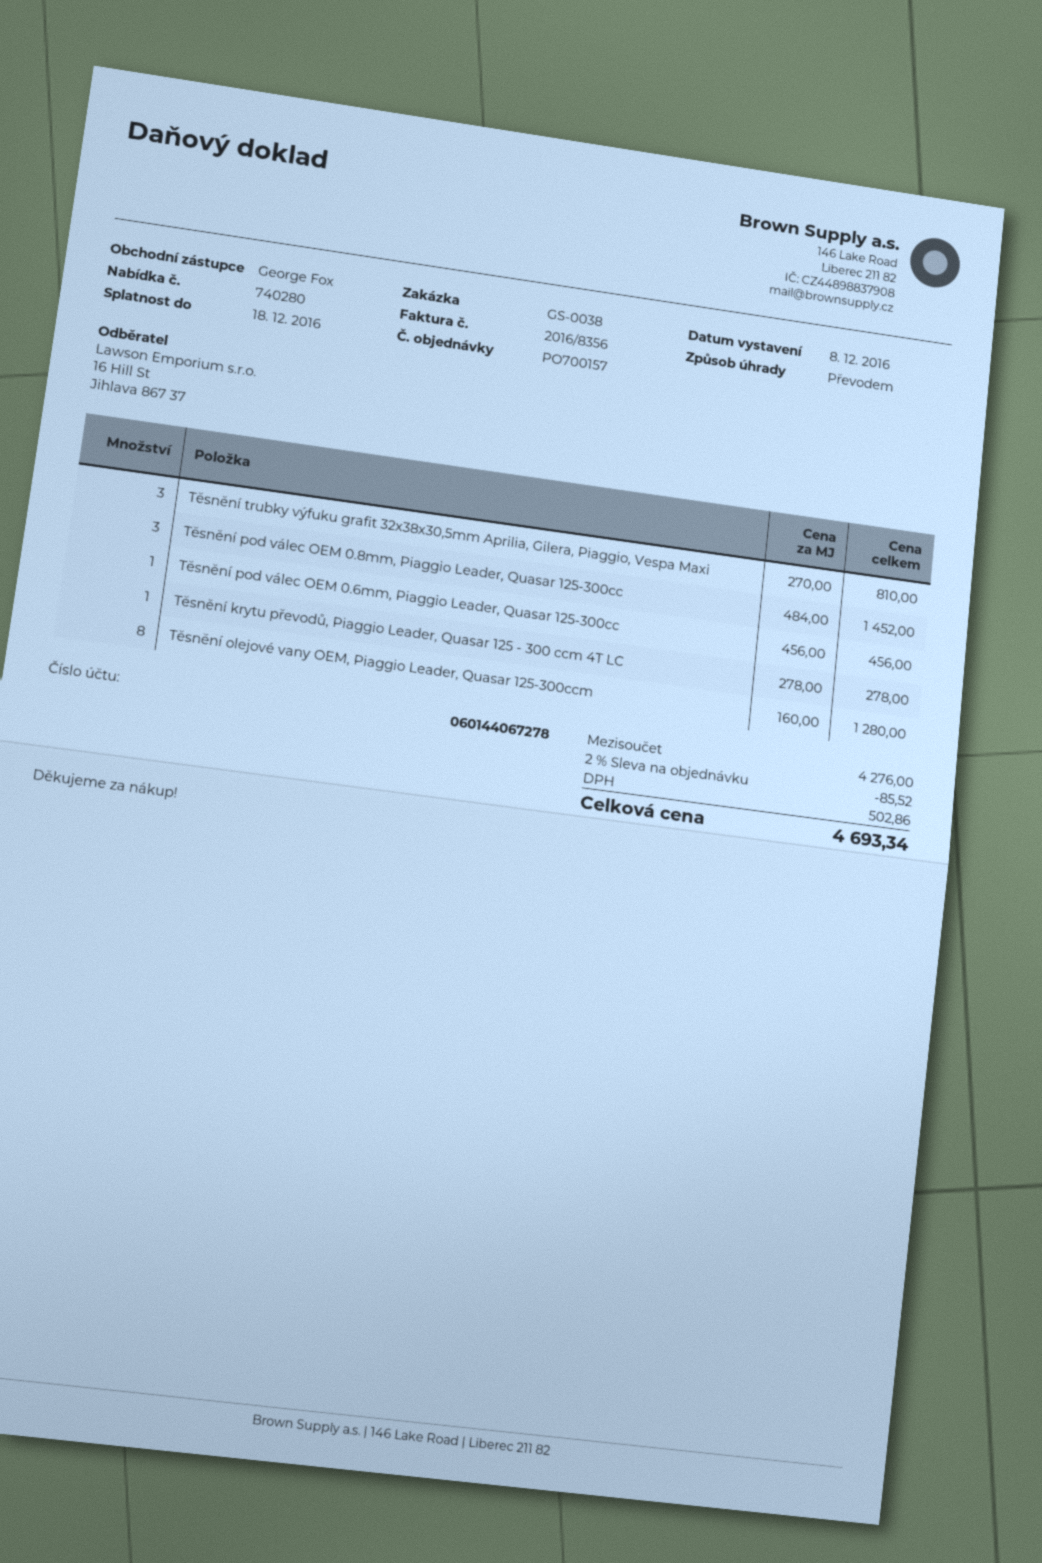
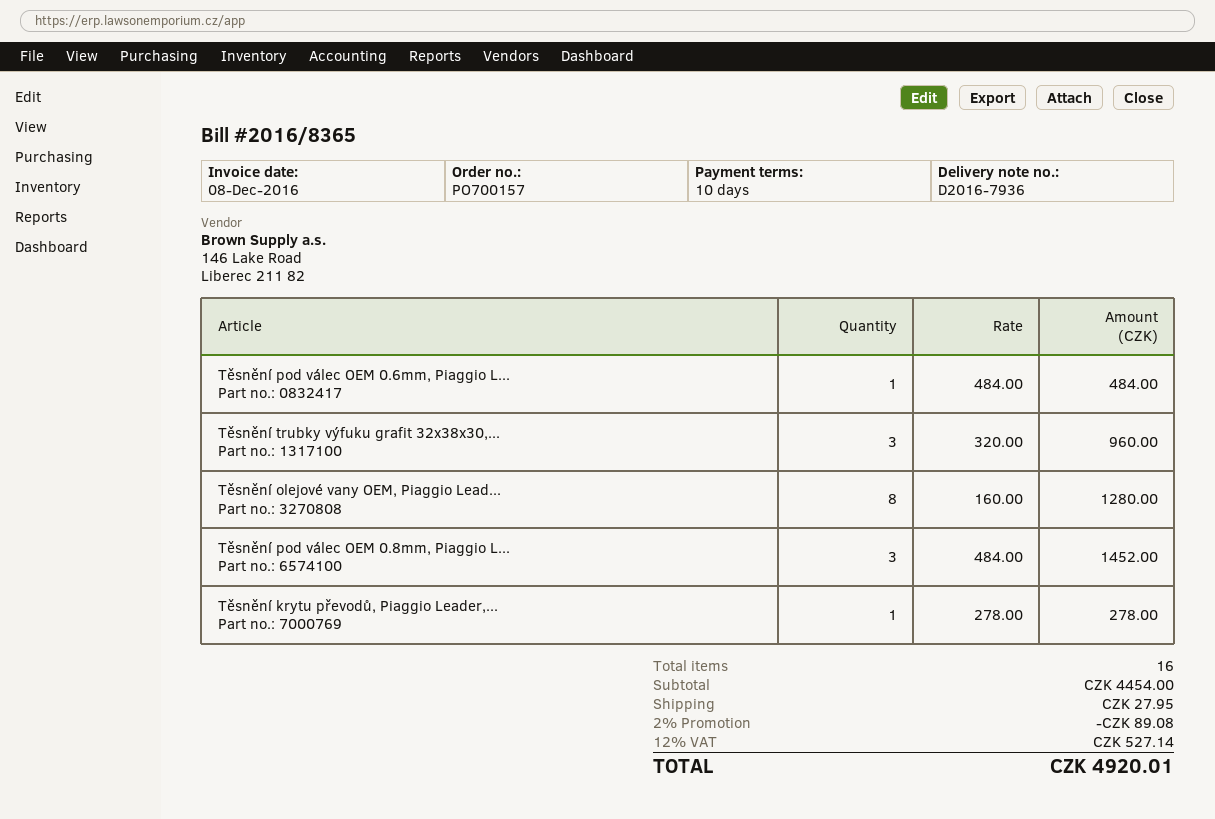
invoice number: 2016/8356 -> 2016/8365
Těsnění trubky výfuku grafit 32x38x30,5mm Aprilia, Gilera, Piaggio, Vespa Maxi: 3 x 270.00 = 810.00 -> 3 x 320.00 = 960.00
Těsnění pod válec OEM 0.6mm, Piaggio Leader, Quasar 125-300cc: 1 x 456.00 = 456.00 -> 1 x 484.00 = 484.00
subtotal: 4276.00 -> 4454.00
discount: 2% = 85.52 -> 2% = 89.08
shipping: none -> 27.95
tax: 502.86 -> 527.14
total: 4693.34 -> 4920.01

